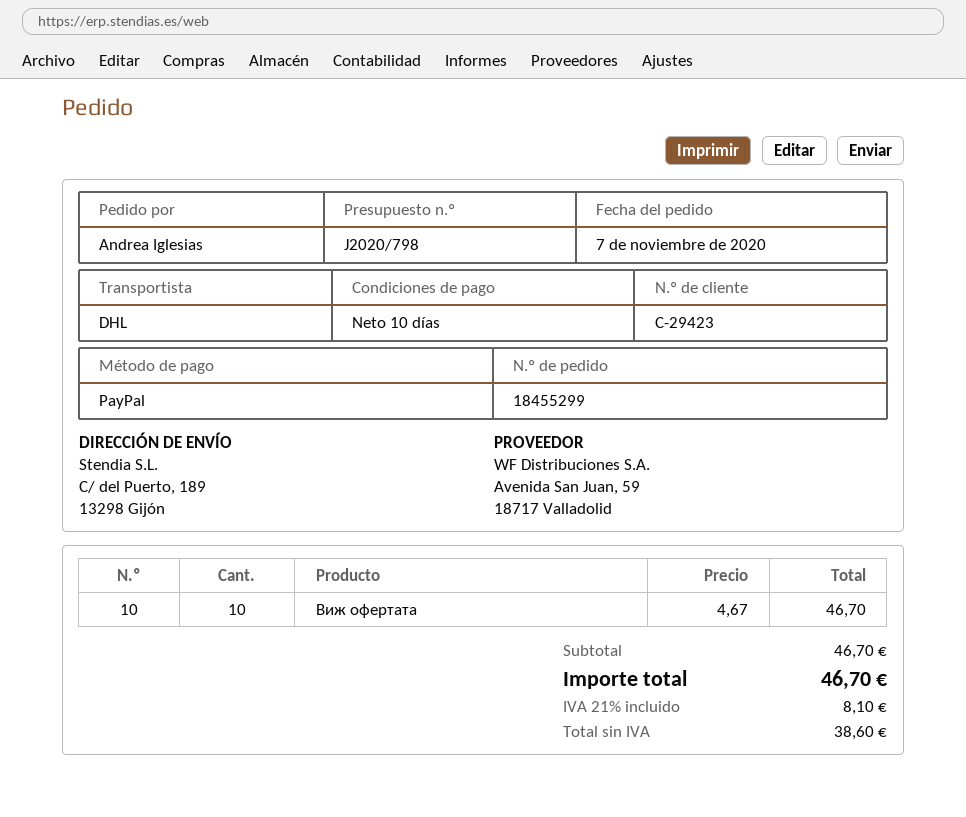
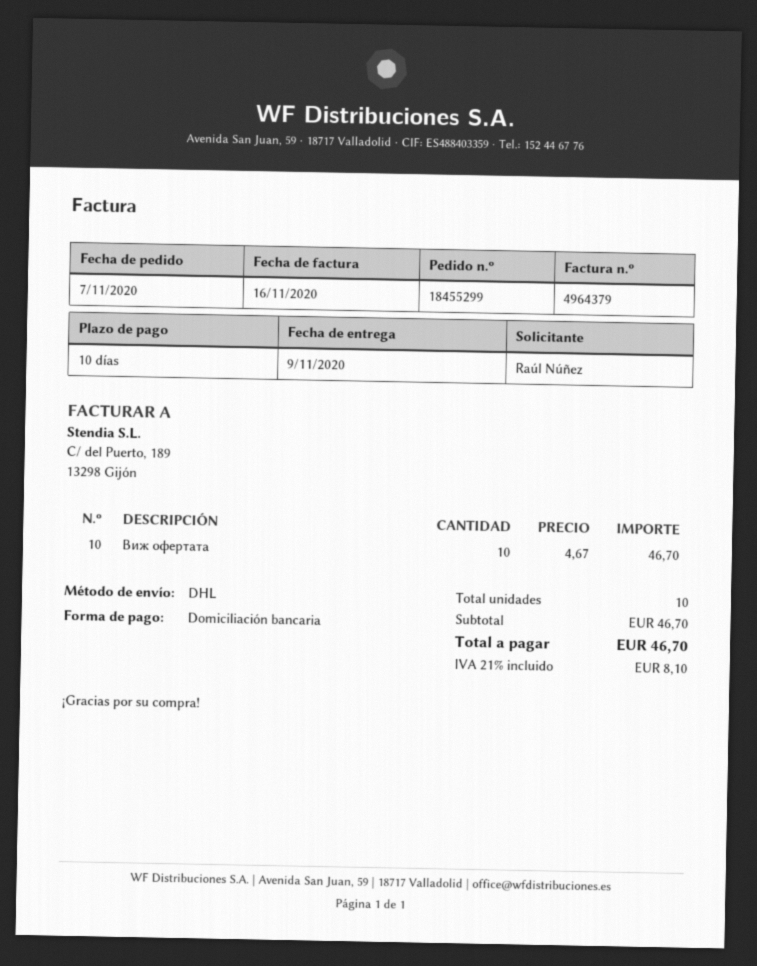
ordered by: Andrea Iglesias -> Raúl Núñez
payment method: PayPal -> direct debit

